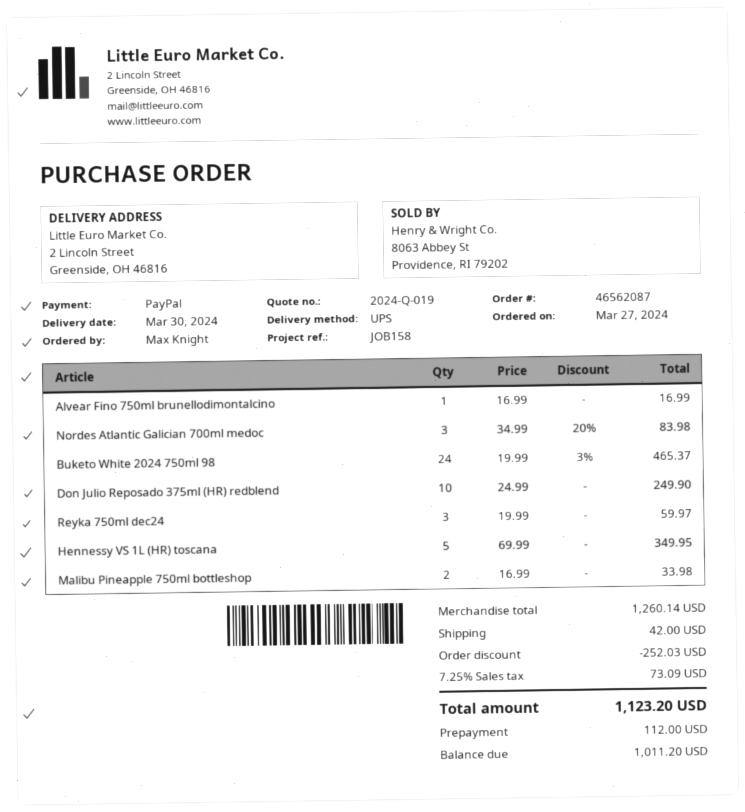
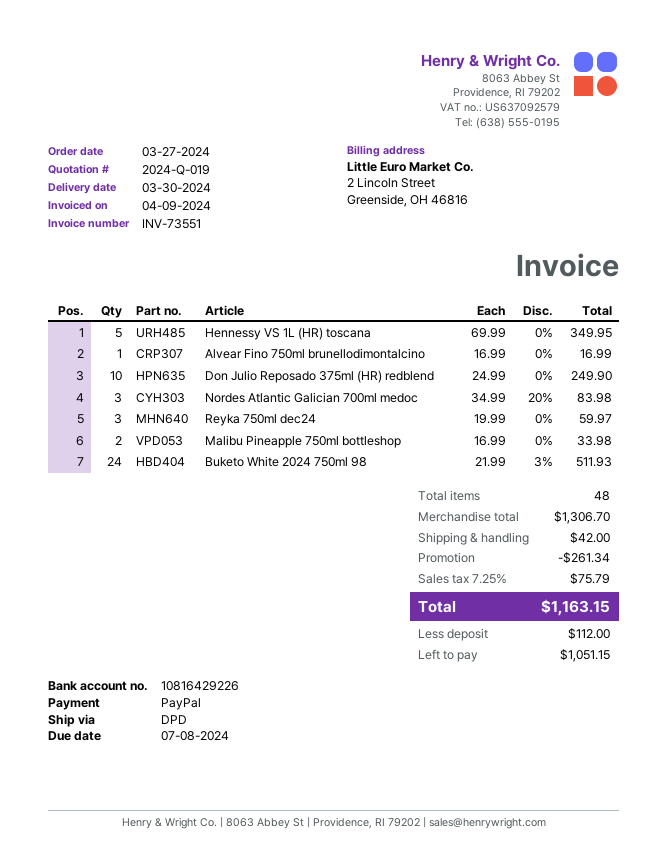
shipping method: UPS -> DPD
Buketo White 2024 750ml 98: 24 x 19.99 - 3% = 465.37 -> 24 x 21.99 - 3% = 511.93
subtotal: 1260.14 -> 1306.70
discount: 252.03 -> 261.34
tax: 7.25% = 73.09 -> 7.25% = 75.79
total: 1123.20 -> 1163.15
balance: 1011.20 -> 1051.15

